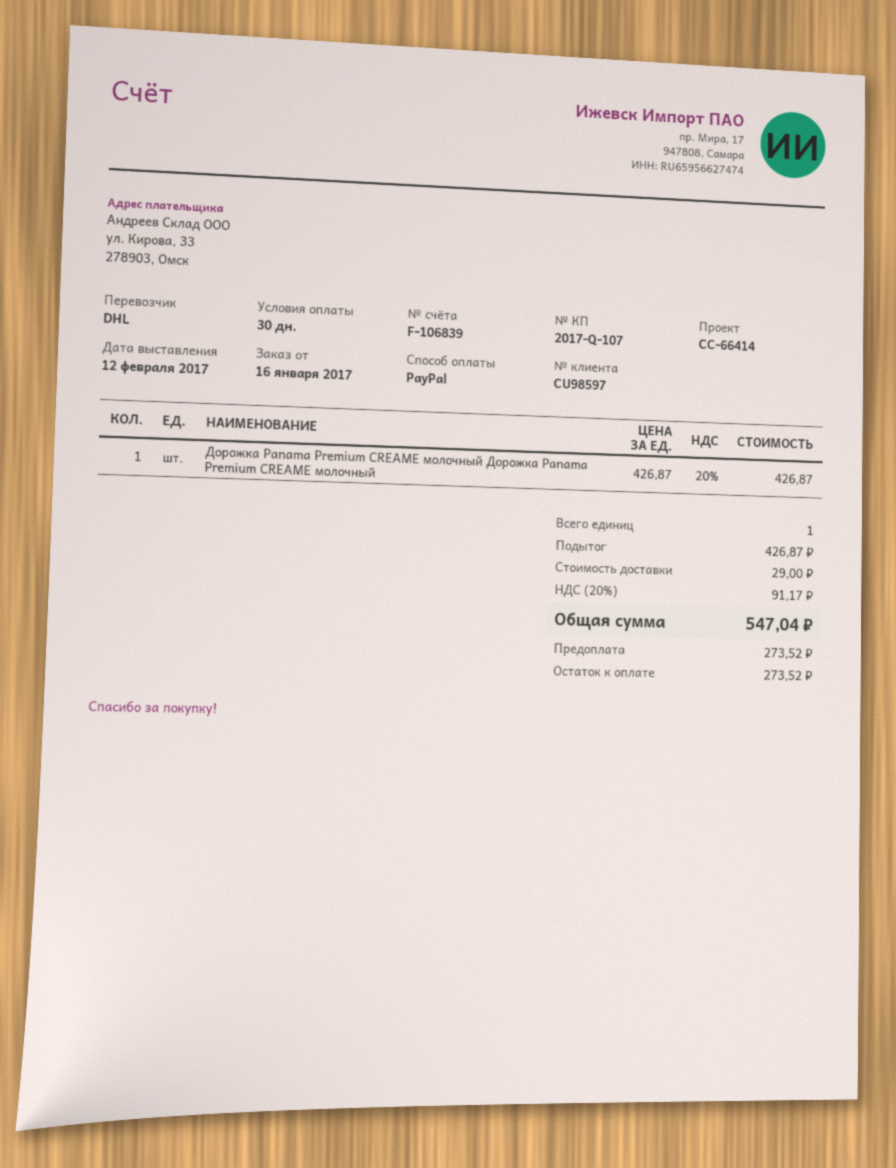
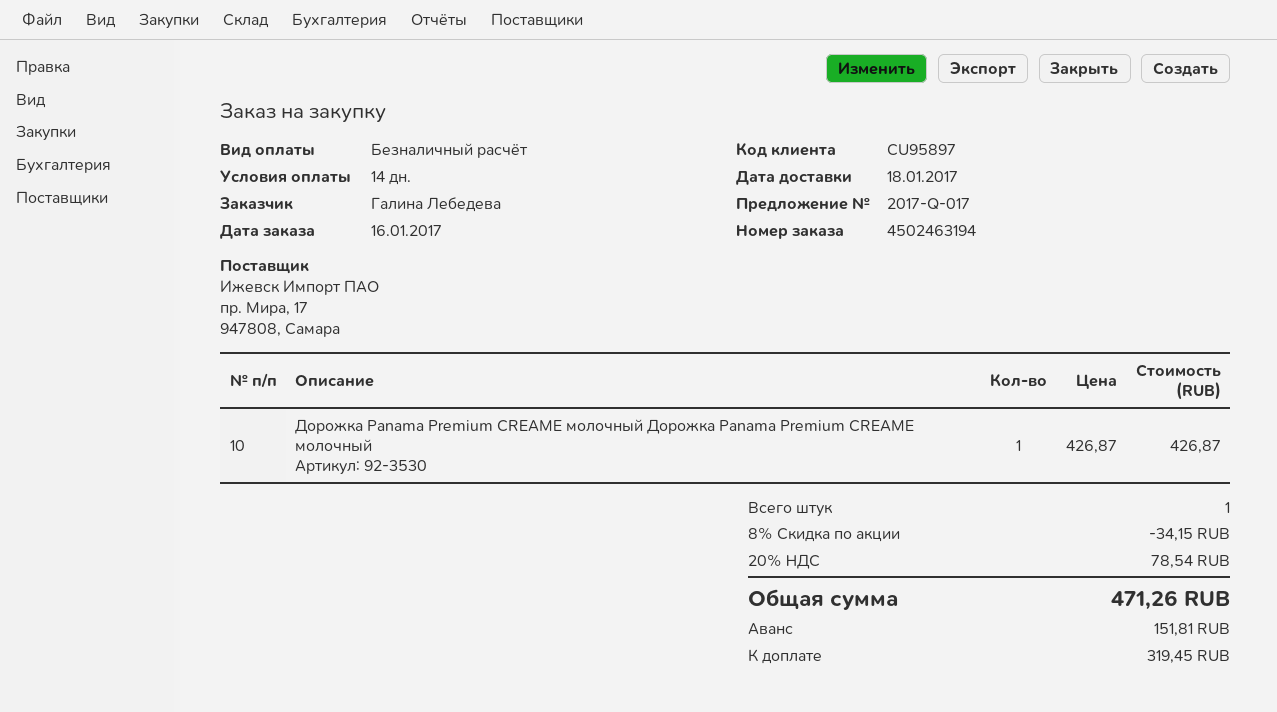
quote number: 2017-Q-107 -> 2017-Q-017
payment terms: 30 days -> 14 days
customer number: CU98597 -> CU95897
payment method: PayPal -> bank transfer
discount: none -> 8% = 34.15
shipping: 29.00 -> none
tax: 20% = 91.17 -> 20% = 78.54
total: 547.04 -> 471.26
deposit: 273.52 -> 151.81
balance: 273.52 -> 319.45

